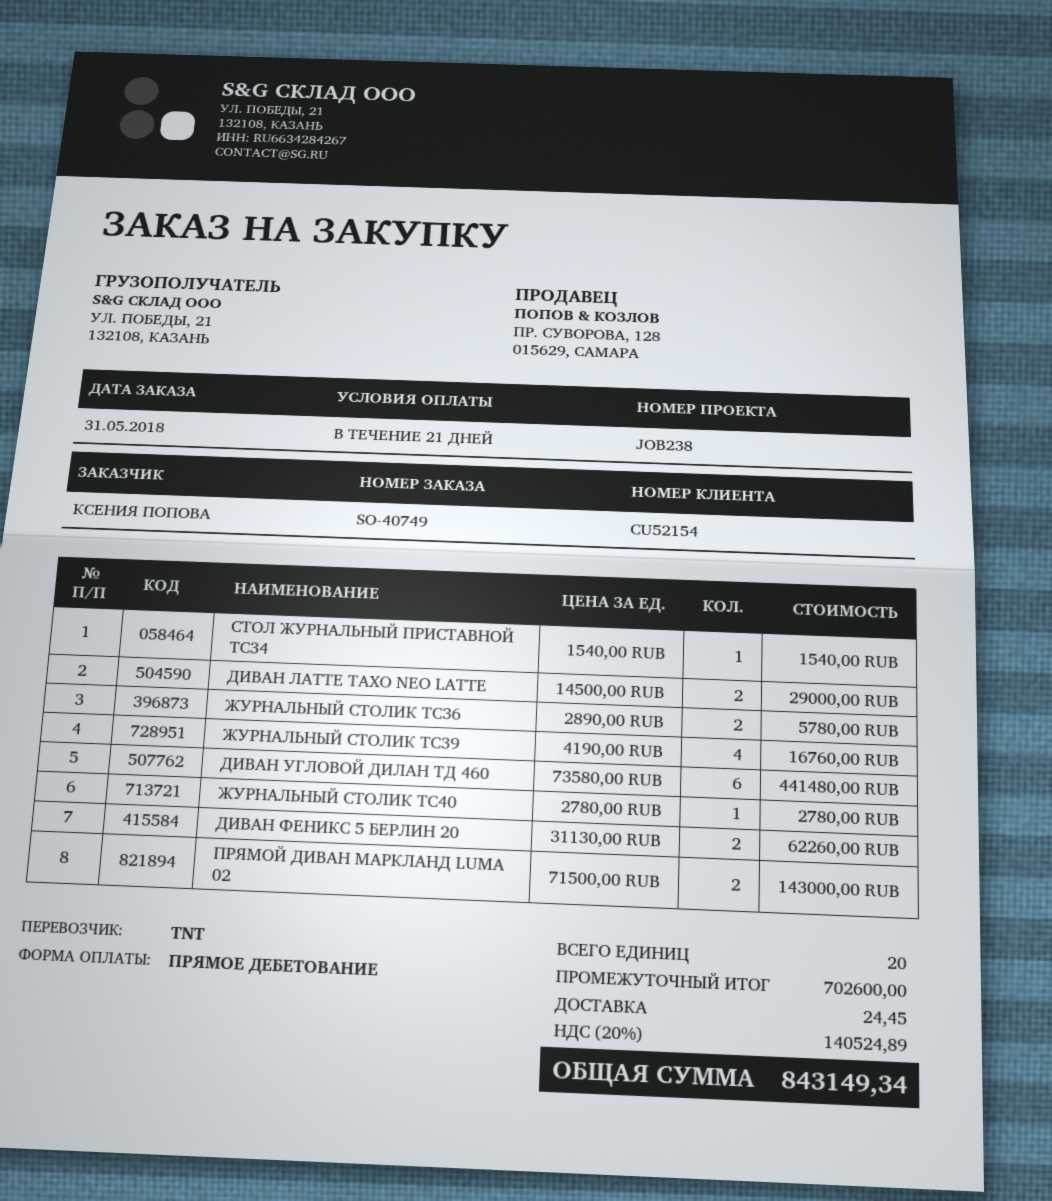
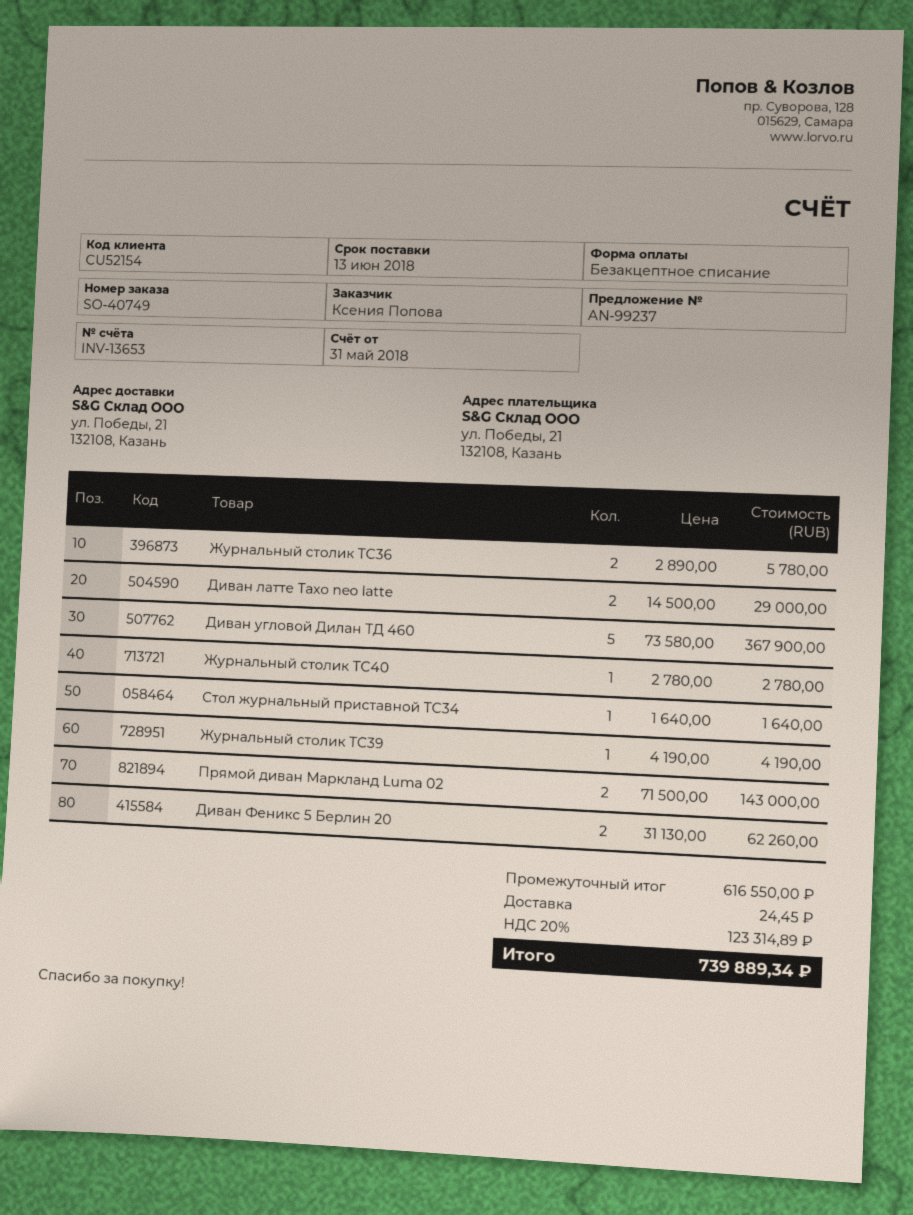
СТОЛ ЖУРНАЛЬНЫЙ ПРИСТАВНОЙ TC34: 1 x 1540.00 = 1540.00 -> 1 x 1640.00 = 1640.00
ЖУРНАЛЬНЫЙ СТОЛИК TC39: 4 x 4190.00 = 16760.00 -> 1 x 4190.00 = 4190.00
ДИВАН УГЛОВОЙ ДИЛАН ТД 460: 6 x 73580.00 = 441480.00 -> 5 x 73580.00 = 367900.00
subtotal: 702600.00 -> 616550.00
tax: 20% = 140524.89 -> 20% = 123314.89
total: 843149.34 -> 739889.34

